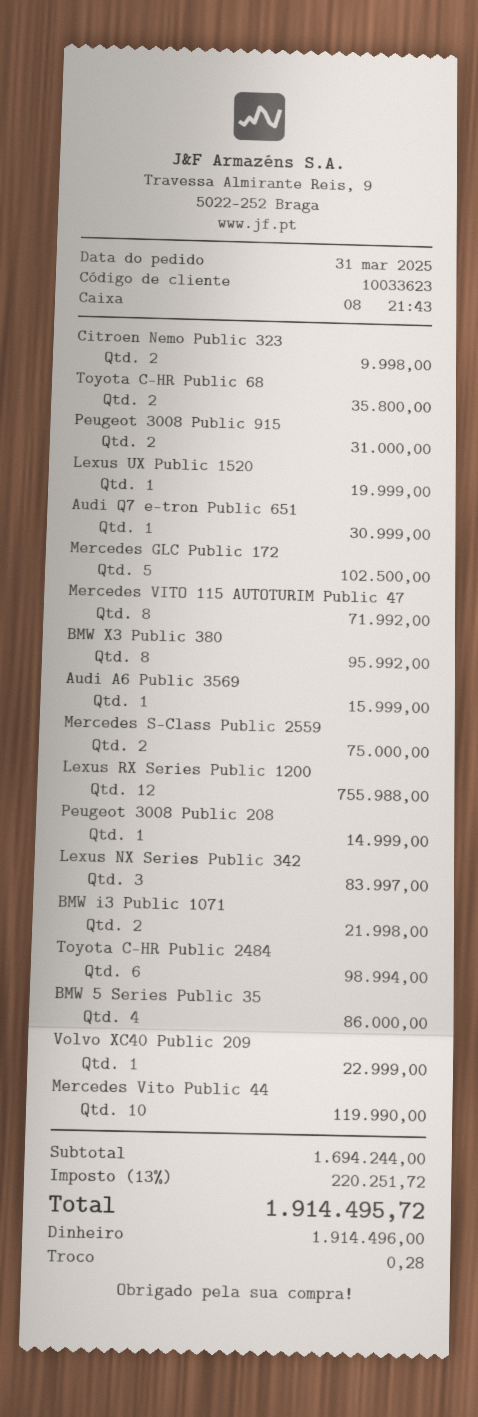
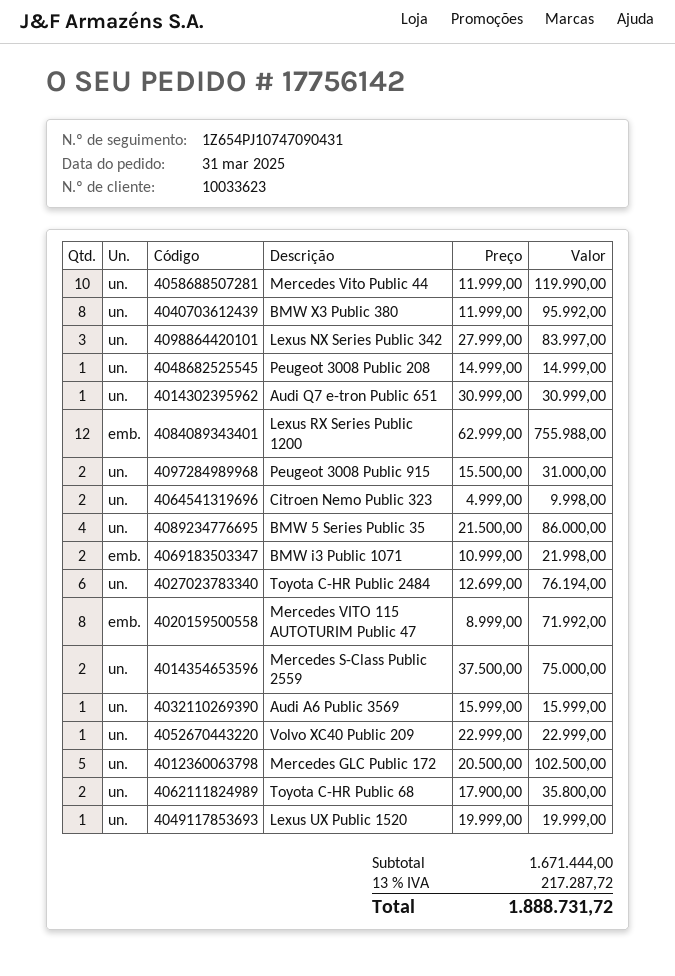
Toyota C-HR Public 2484: 6 for 98994.00 -> 6 for 76194.00
subtotal: 1694244.00 -> 1671444.00
tax: 13% = 220251.72 -> 13% = 217287.72
total: 1914495.72 -> 1888731.72

